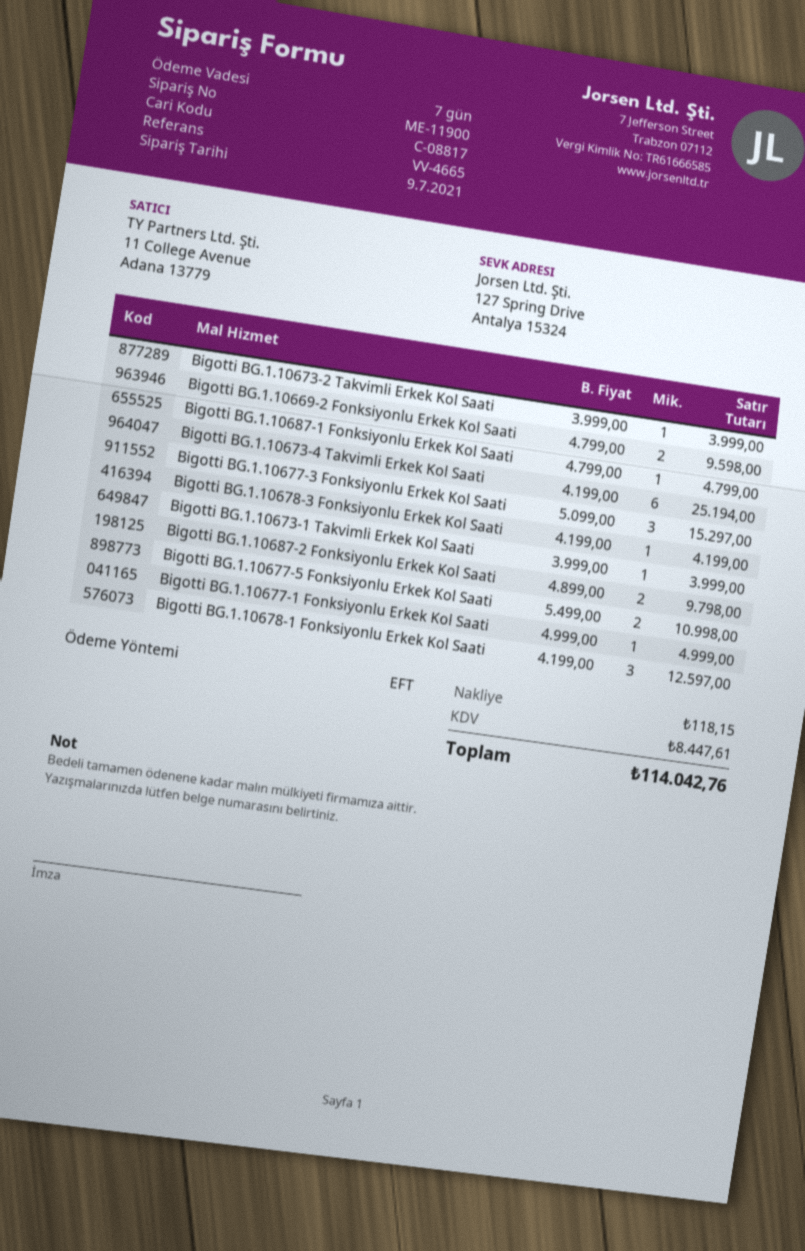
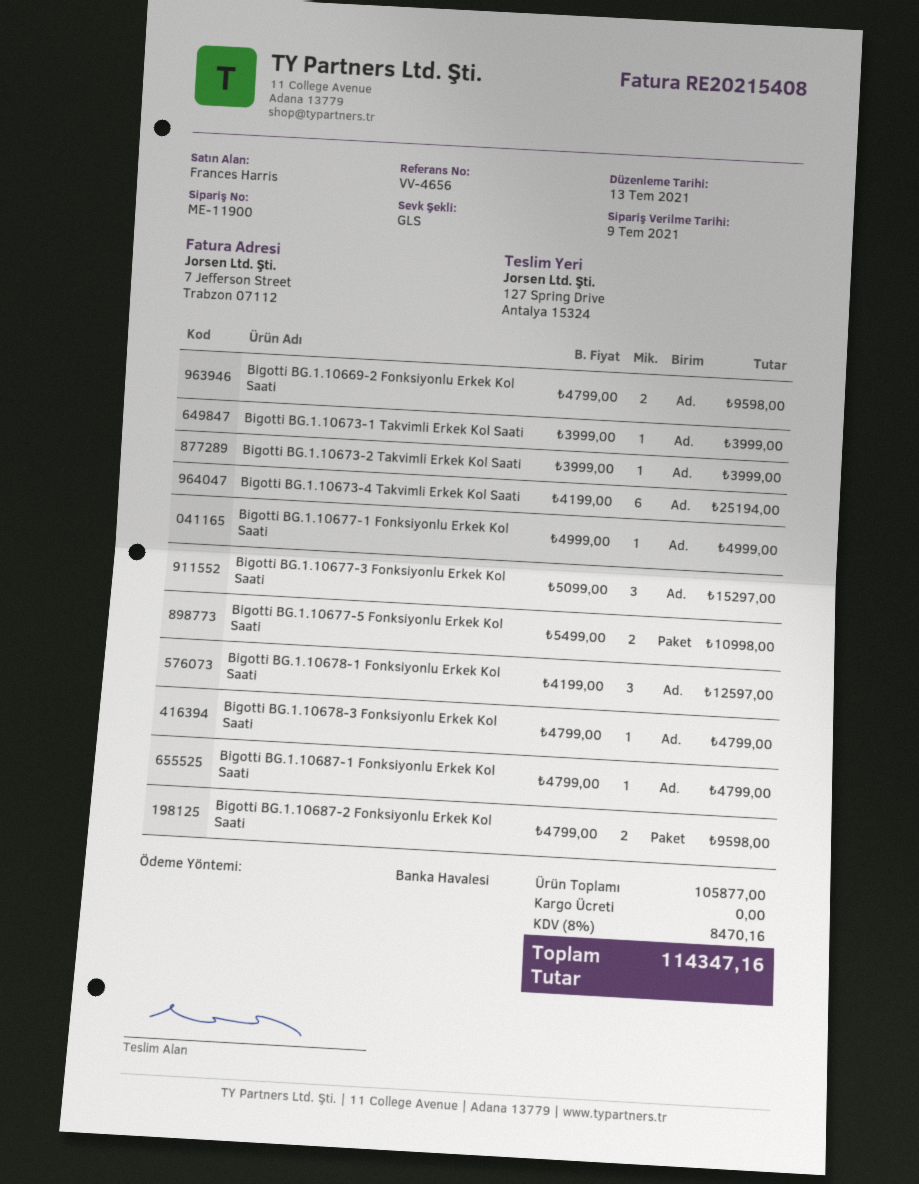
reference: VV-4665 -> VV-4656
Bigotti BG.1.10678-3 Fonksiyonlu Erkek Kol Saati: 1 x 4199.00 = 4199.00 -> 1 x 4799.00 = 4799.00
Bigotti BG.1.10687-2 Fonksiyonlu Erkek Kol Saati: 2 x 4899.00 = 9798.00 -> 2 x 4799.00 = 9598.00
shipping: 118.15 -> 0.00
tax: 8447.61 -> 8470.16
total: 114042.76 -> 114347.16

